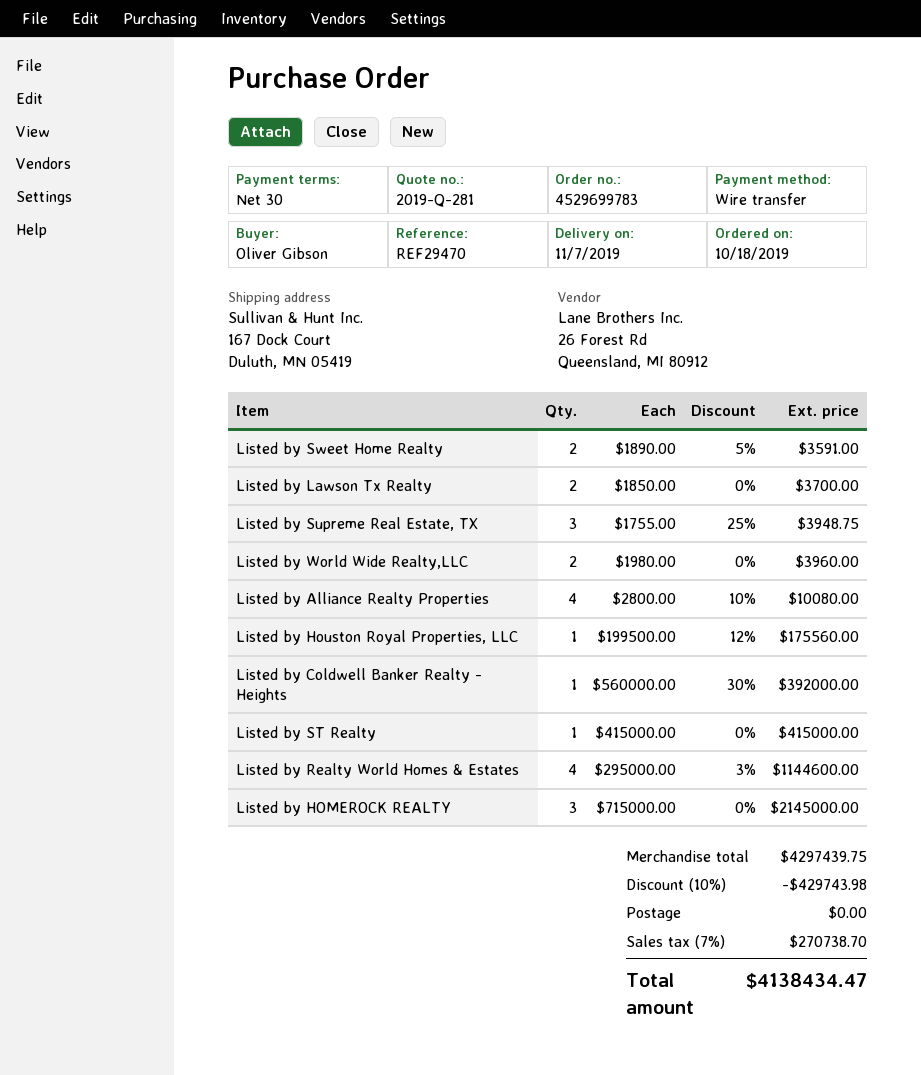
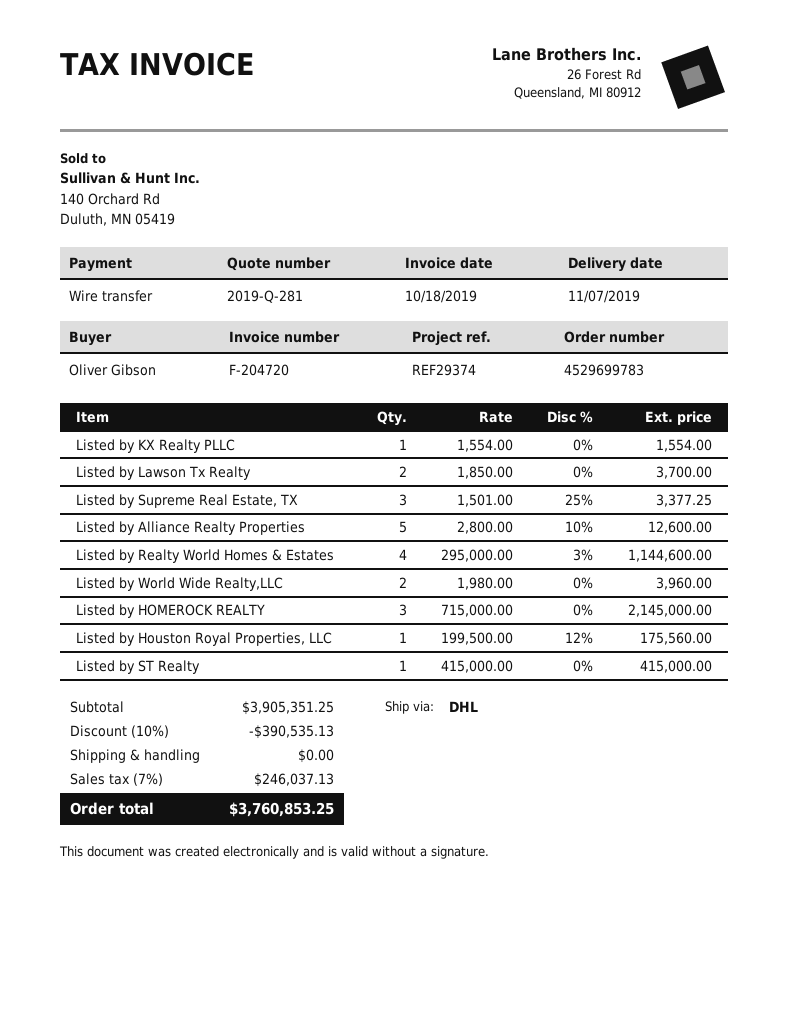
reference: REF29470 -> REF29374
Listed by Sweet Home Realty: 2 x 1890.00 - 5% = 3591.00 -> none
Listed by Supreme Real Estate, TX: 3 x 1755.00 - 25% = 3948.75 -> 3 x 1501.00 - 25% = 3377.25
Listed by Alliance Realty Properties: 4 x 2800.00 - 10% = 10080.00 -> 5 x 2800.00 - 10% = 12600.00
Listed by Coldwell Banker Realty - Heights: 1 x 560000.00 - 30% = 392000.00 -> none
Listed by KX Realty PLLC: none -> 1 x 1554.00 = 1554.00
subtotal: 4297439.75 -> 3905351.25
discount: 10% = 429743.98 -> 10% = 390535.13
tax: 7% = 270738.70 -> 7% = 246037.13
total: 4138434.47 -> 3760853.25

